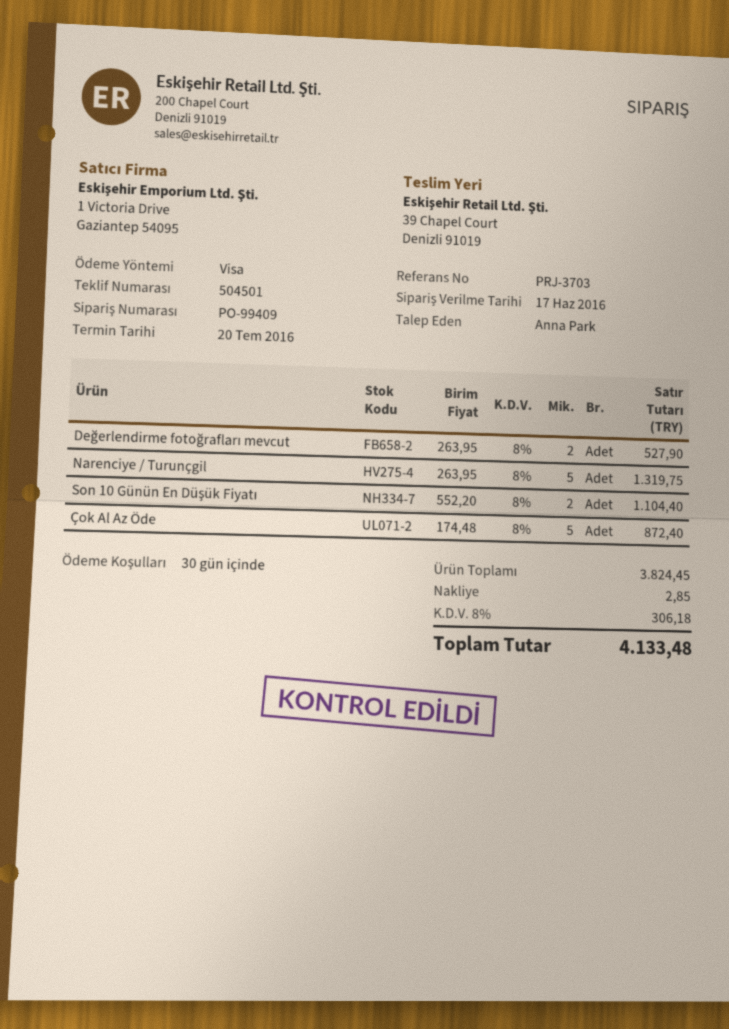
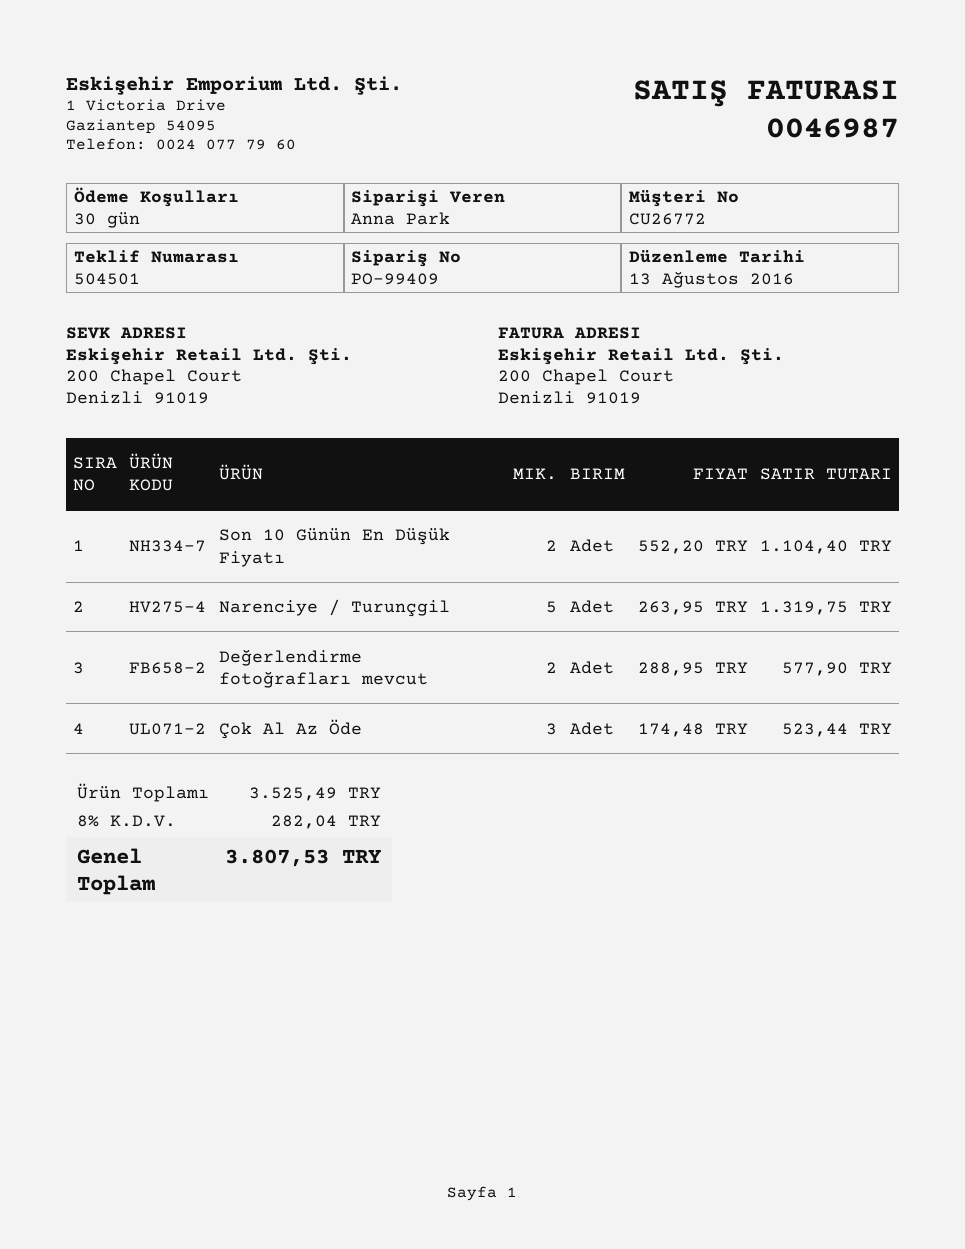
ship to: 39 Chapel Court, Denizli 91019 -> 200 Chapel Court, Denizli 91019
Değerlendirme fotoğrafları mevcut: 2 x 263.95 = 527.90 -> 2 x 288.95 = 577.90
Çok Al Az Öde: 5 x 174.48 = 872.40 -> 3 x 174.48 = 523.44
subtotal: 3824.45 -> 3525.49
shipping: 2.85 -> none
tax: 8% = 306.18 -> 8% = 282.04
total: 4133.48 -> 3807.53

